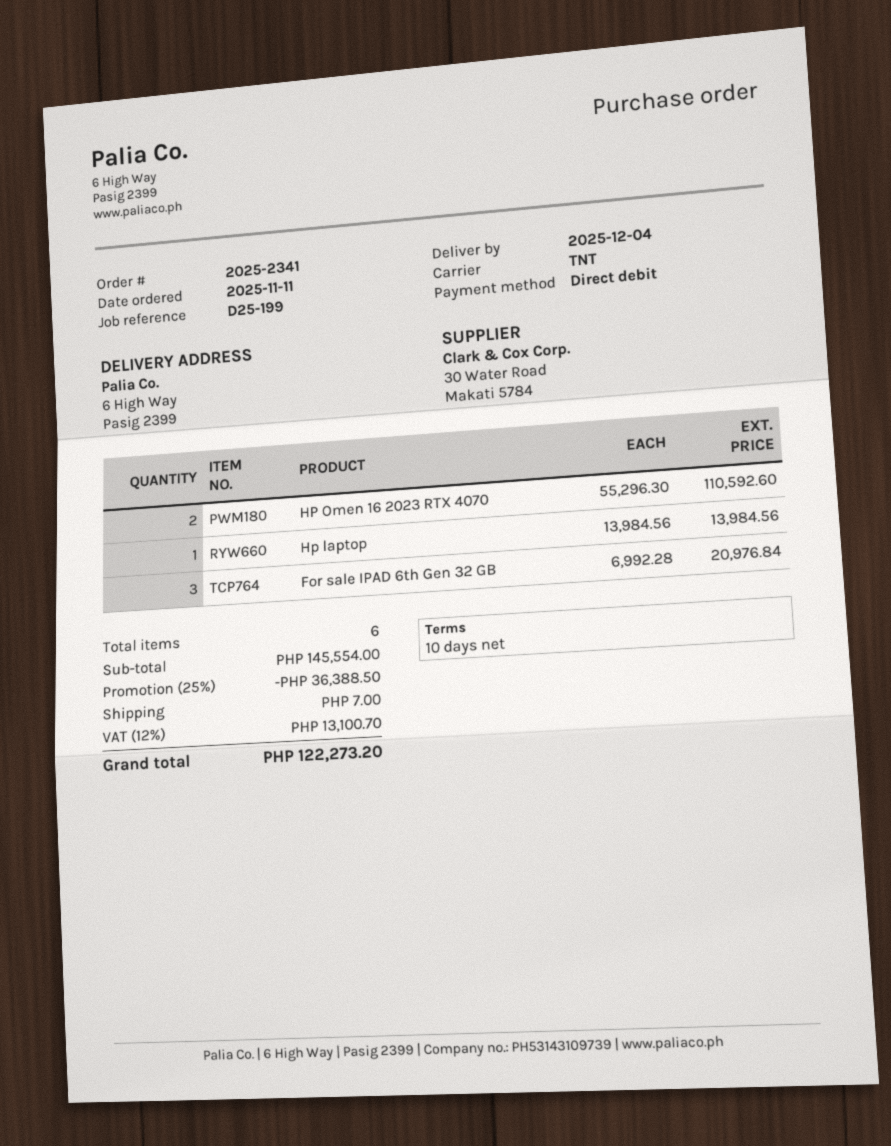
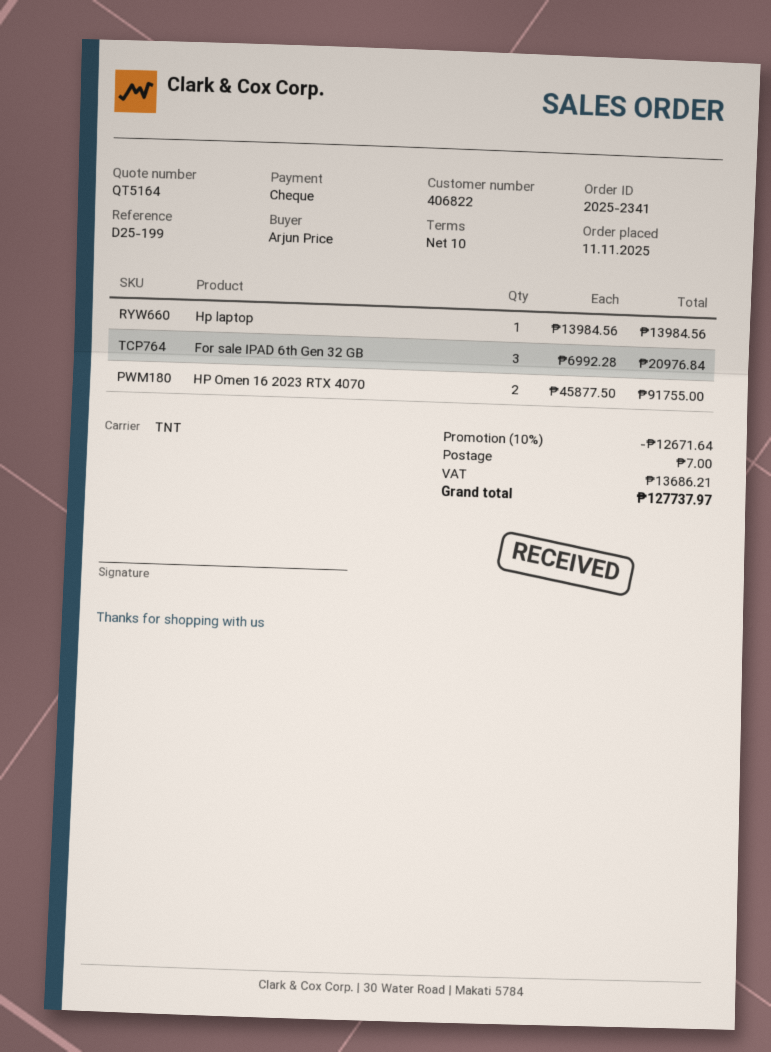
payment method: direct debit -> cheque
HP Omen 16 2023 RTX 4070: 2 x 55296.30 = 110592.60 -> 2 x 45877.50 = 91755.00
discount: 25% = 36388.50 -> 10% = 12671.64
tax: 13100.70 -> 13686.21
total: 122273.20 -> 127737.97

